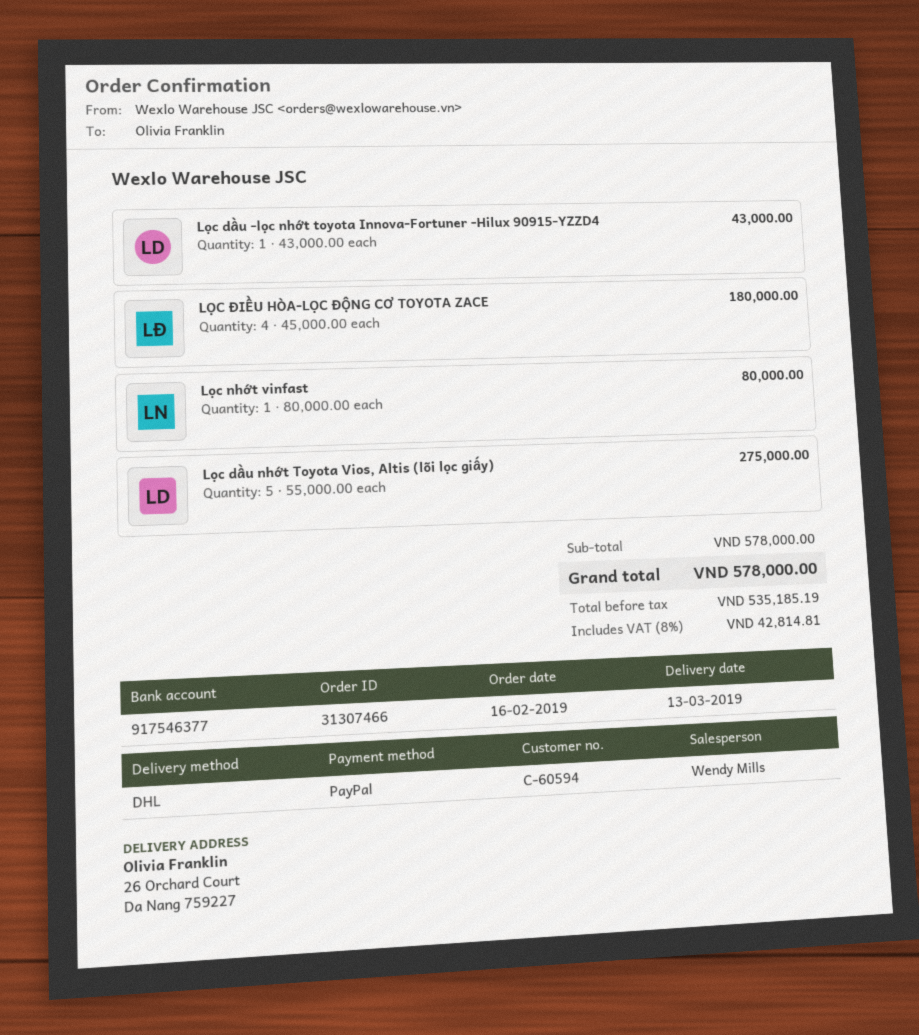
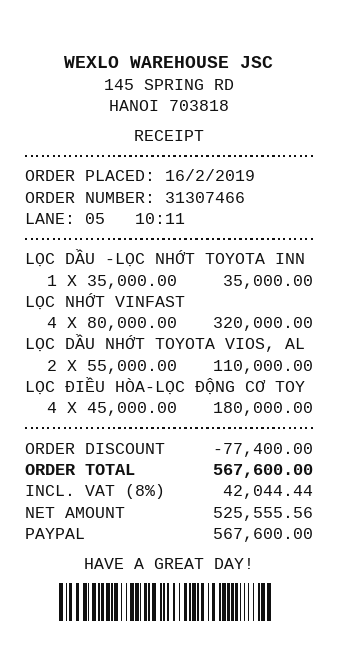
Lọc dầu -lọc nhớt toyota Innova-Fortuner -Hilux 90915-YZZD4: 1 x 43000.00 = 43000.00 -> 1 x 35000.00 = 35000.00
Lọc nhớt vinfast: 1 x 80000.00 = 80000.00 -> 4 x 80000.00 = 320000.00
Lọc dầu nhớt Toyota Vios, Altis (lõi lọc giấy): 5 x 55000.00 = 275000.00 -> 2 x 55000.00 = 110000.00
discount: none -> 77400.00
net: 535185.19 -> 525555.56
tax: 8% = 42814.81 -> 8% = 42044.44
total: 578000.00 -> 567600.00

